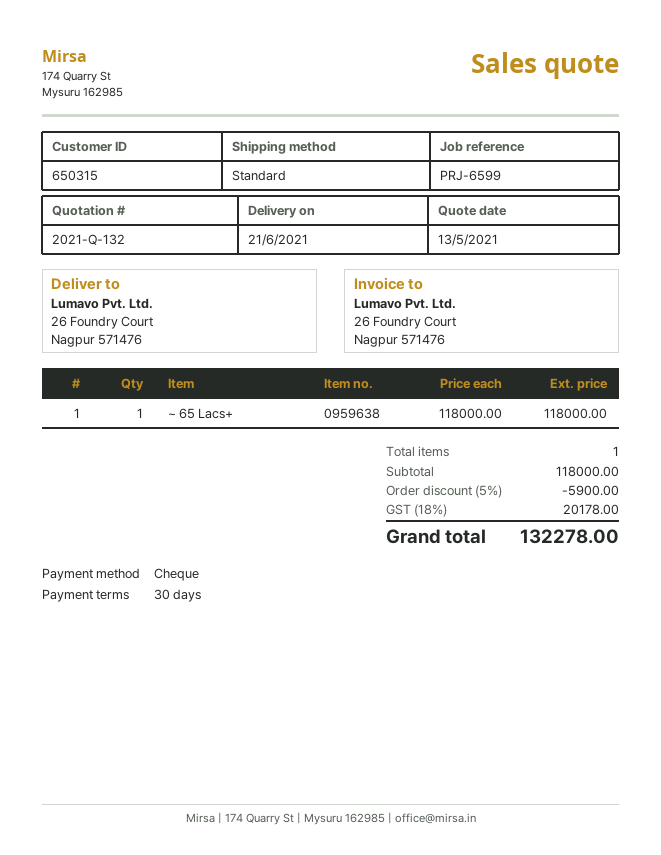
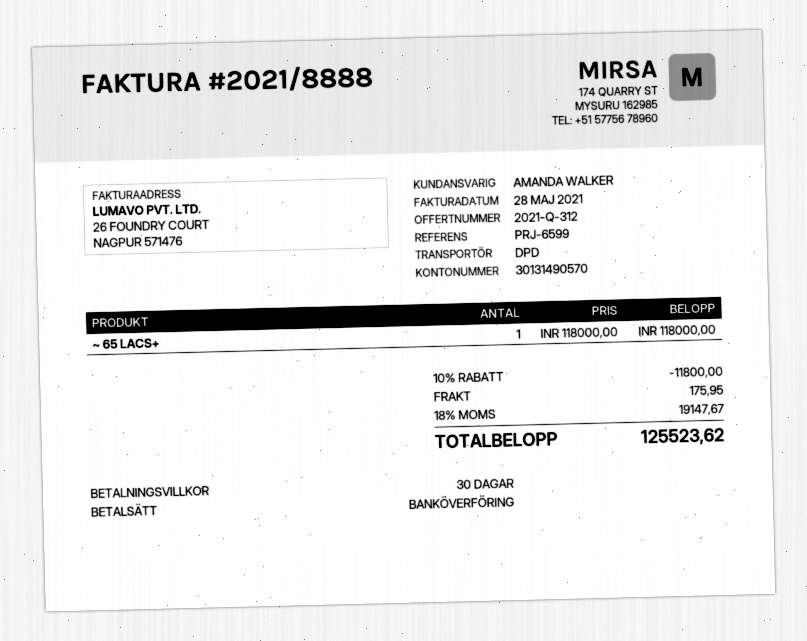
quote number: 2021-Q-132 -> 2021-Q-312
payment method: cheque -> bank transfer
shipping method: standard -> DPD
discount: 5% = 5900.00 -> 10% = 11800.00
shipping: none -> 175.95
tax: 18% = 20178.00 -> 18% = 19147.67
total: 132278.00 -> 125523.62

